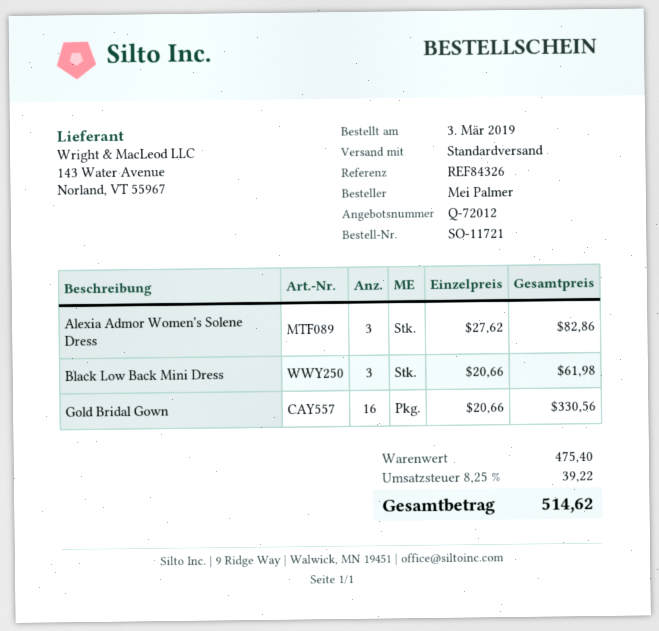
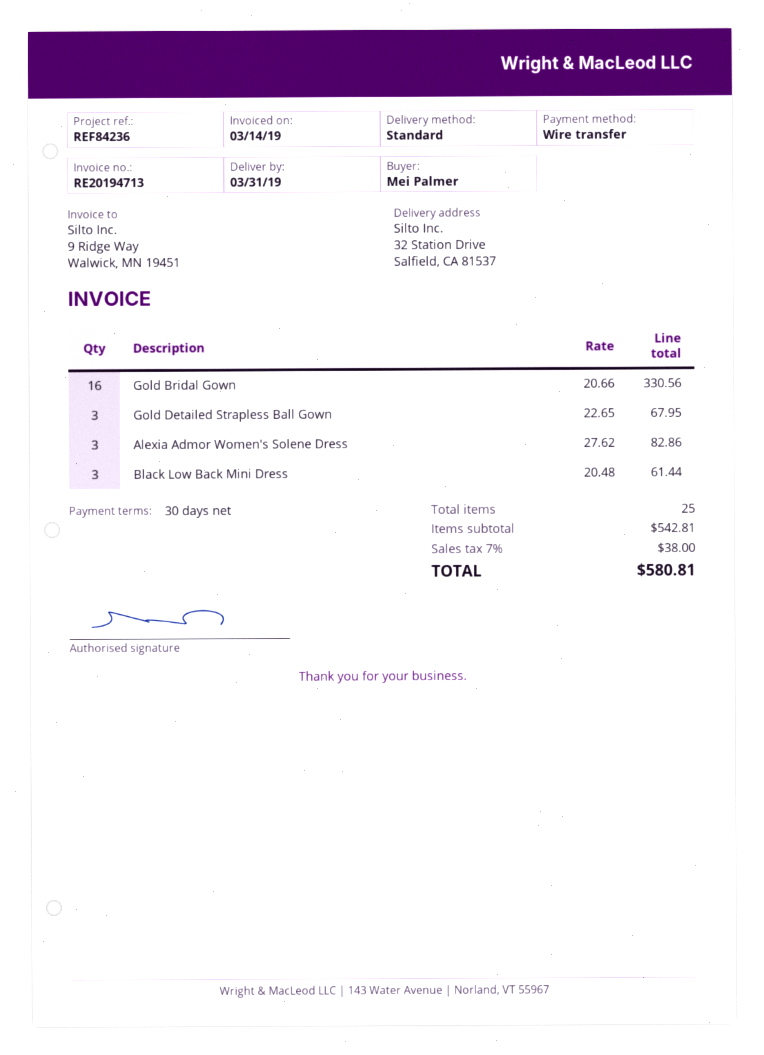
reference: REF84326 -> REF84236
Black Low Back Mini Dress: 3 x 20.66 = 61.98 -> 3 x 20.48 = 61.44
Gold Detailed Strapless Ball Gown: none -> 3 x 22.65 = 67.95
subtotal: 475.40 -> 542.81
tax: 8.25% = 39.22 -> 7% = 38.00
total: 514.62 -> 580.81

